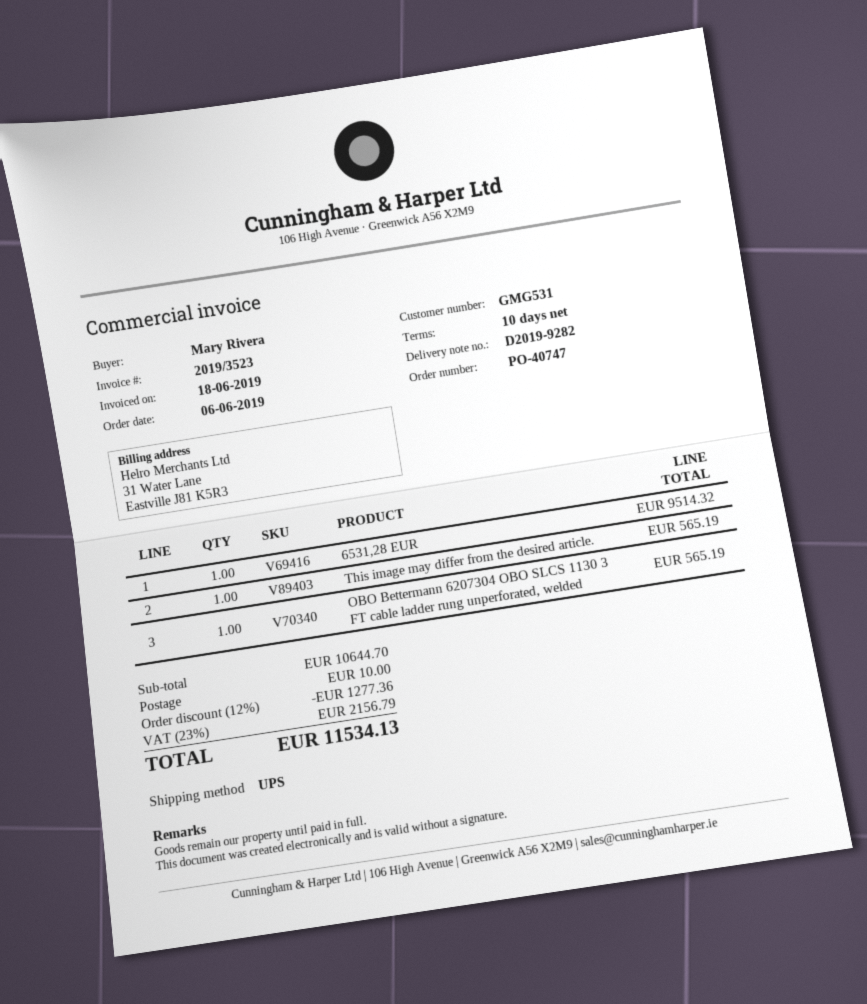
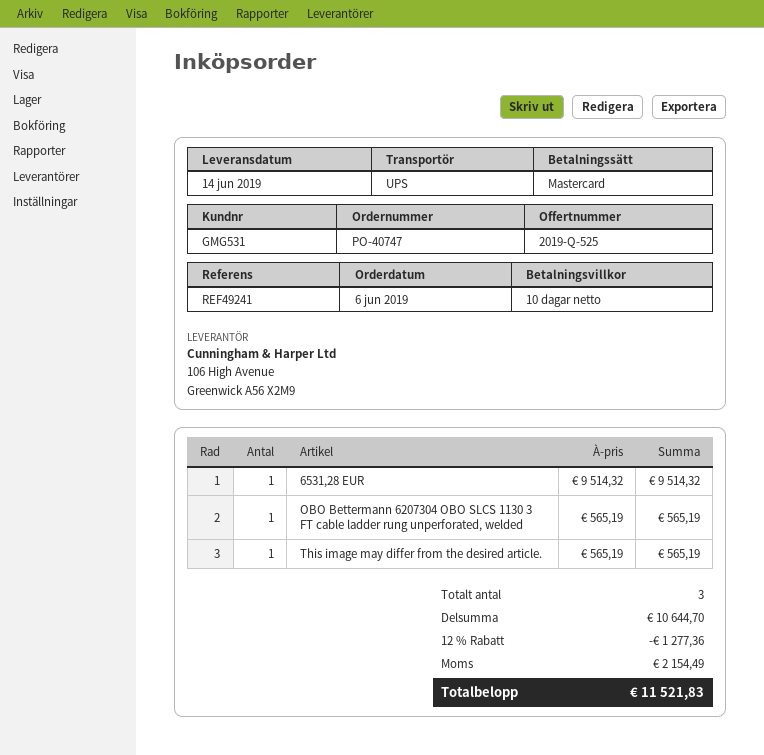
shipping: 10.00 -> none
tax: 2156.79 -> 2154.49
total: 11534.13 -> 11521.83

